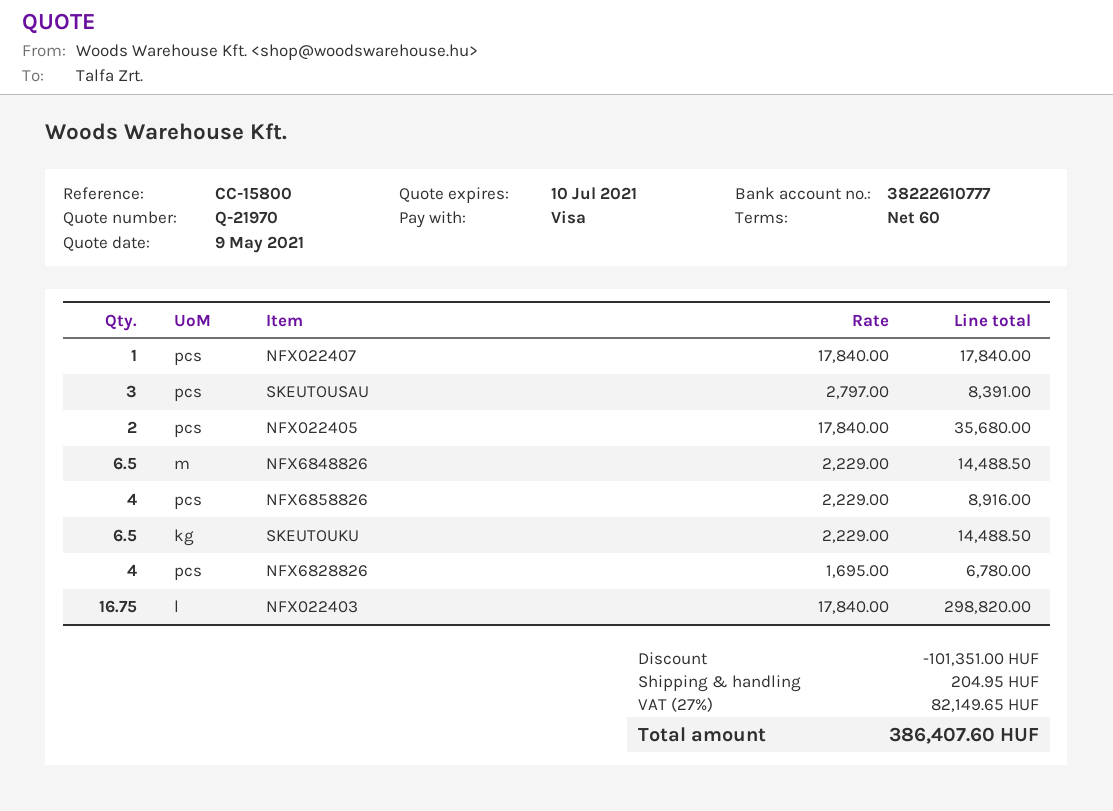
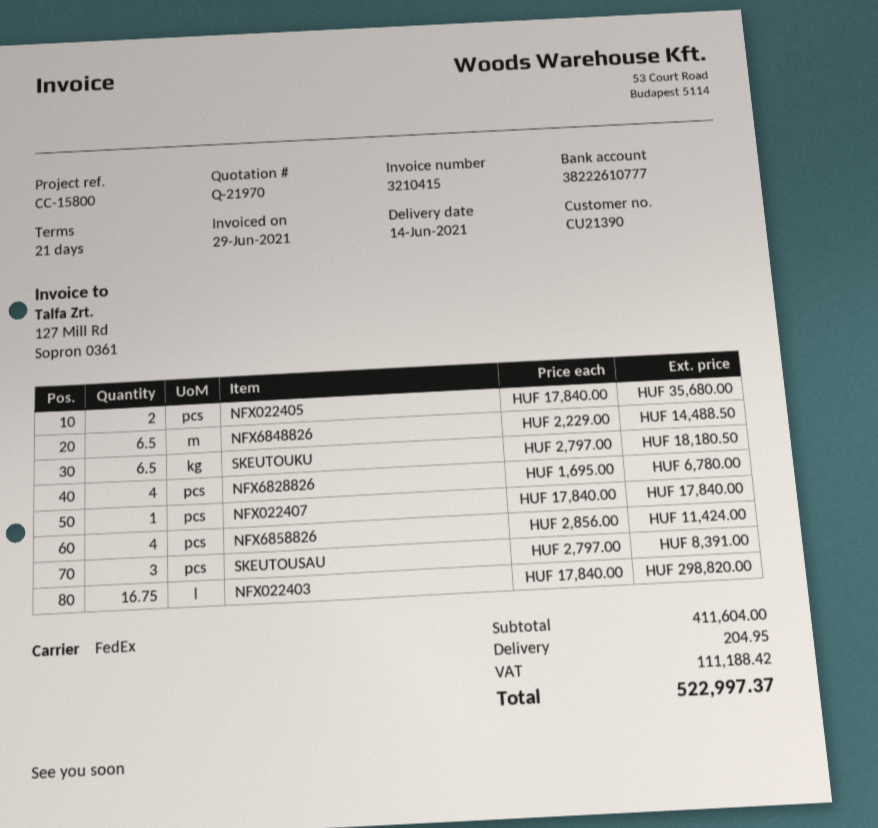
payment terms: 60 days -> 21 days
NFX6858826: 4 x 2229.00 = 8916.00 -> 4 x 2856.00 = 11424.00
SKEUTOUKU: 6.5 x 2229.00 = 14488.50 -> 6.5 x 2797.00 = 18180.50
discount: 101351.00 -> none
tax: 82149.65 -> 111188.42
total: 386407.60 -> 522997.37

